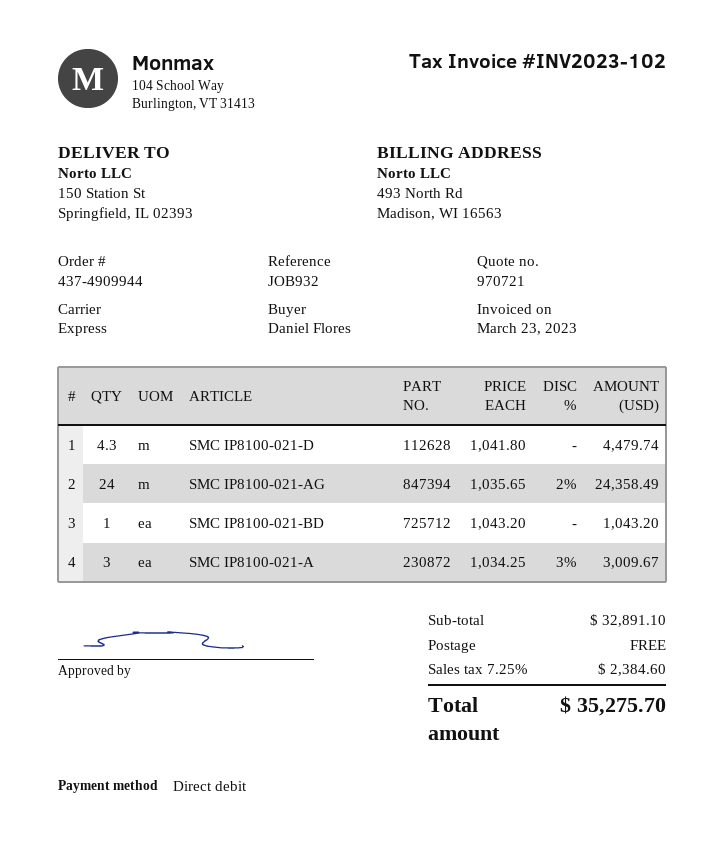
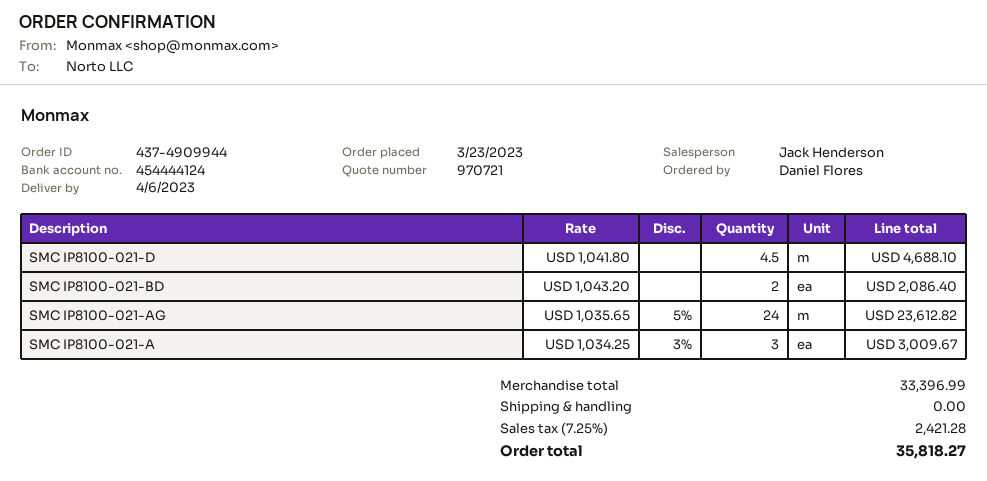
SMC IP8100-021-D: 4.3 x 1041.80 = 4479.74 -> 4.5 x 1041.80 = 4688.10
SMC IP8100-021-AG: 24 x 1035.65 - 2% = 24358.49 -> 24 x 1035.65 - 5% = 23612.82
SMC IP8100-021-BD: 1 x 1043.20 = 1043.20 -> 2 x 1043.20 = 2086.40
subtotal: 32891.10 -> 33396.99
tax: 7.25% = 2384.60 -> 7.25% = 2421.28
total: 35275.70 -> 35818.27

